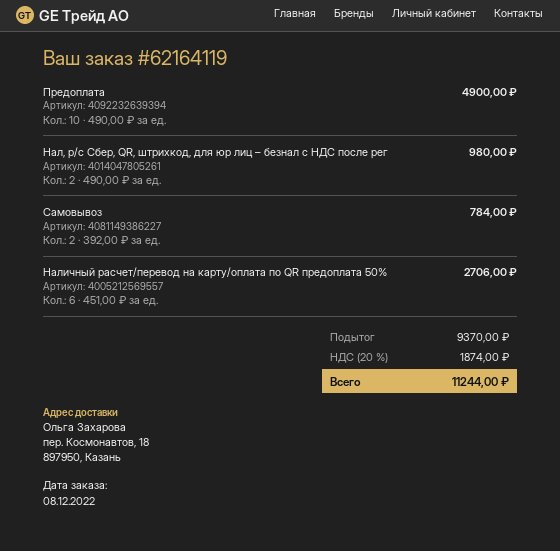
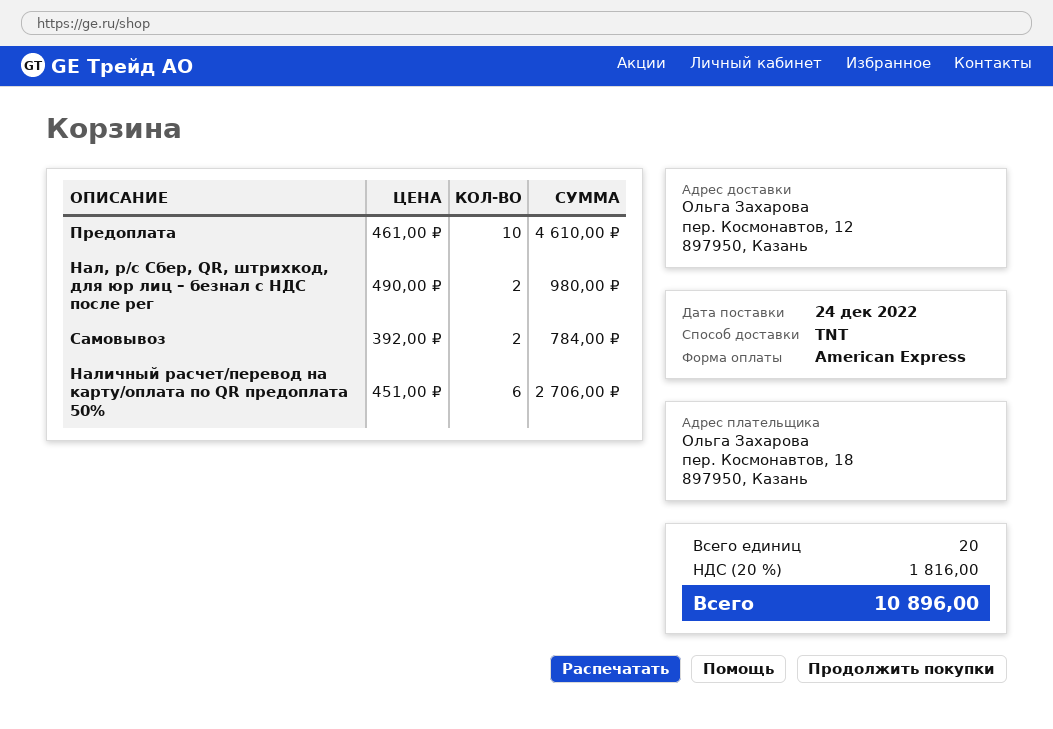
ship to: пер. Космонавтов, 18, 897950, Казань -> пер. Космонавтов, 12, 897950, Казань
Предоплата: 10 x 490.00 = 4900.00 -> 10 x 461.00 = 4610.00
tax: 20% = 1874.00 -> 20% = 1816.00
total: 11244.00 -> 10896.00

